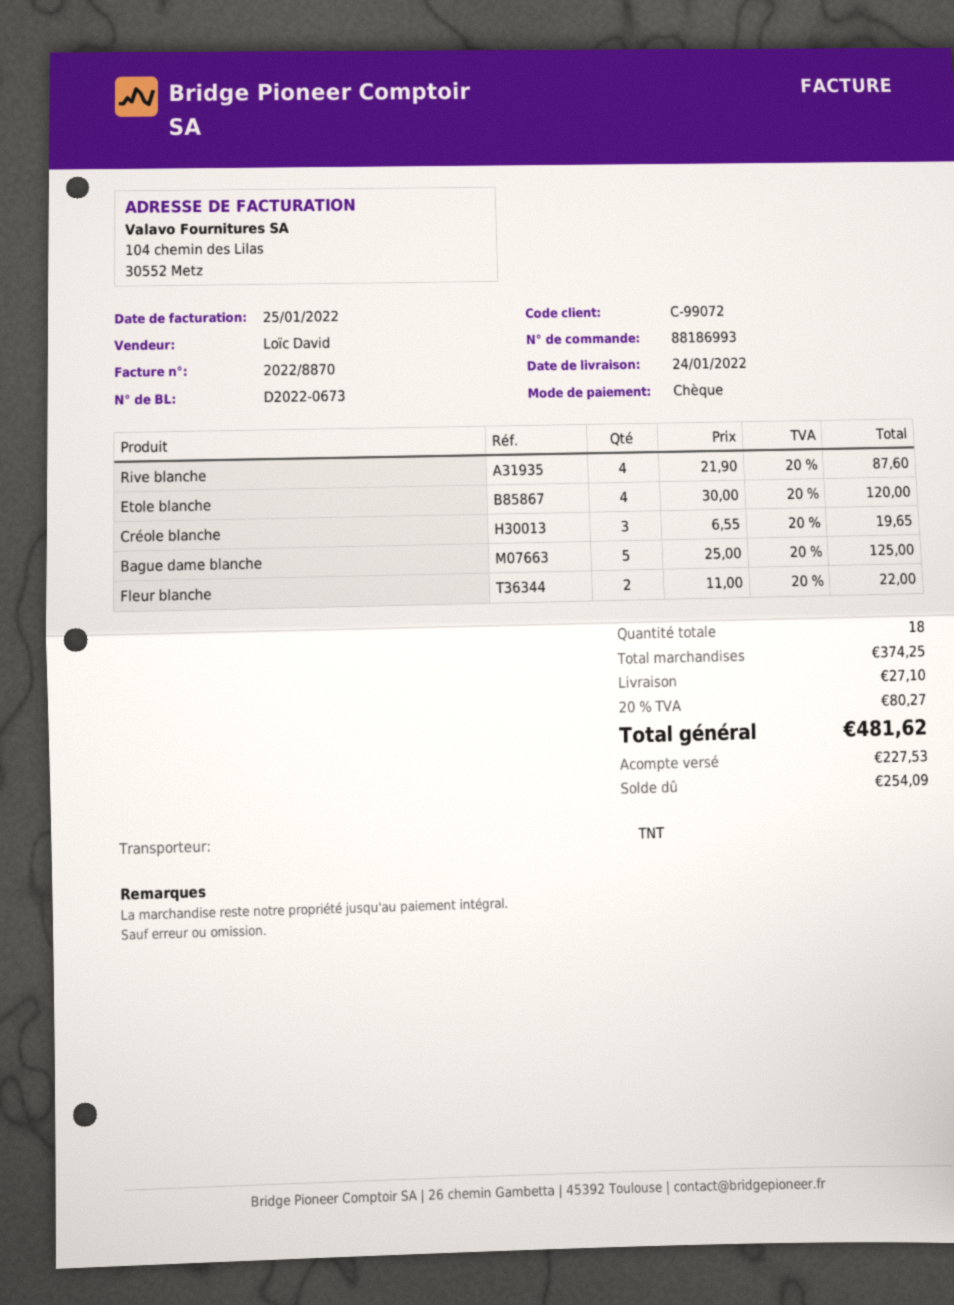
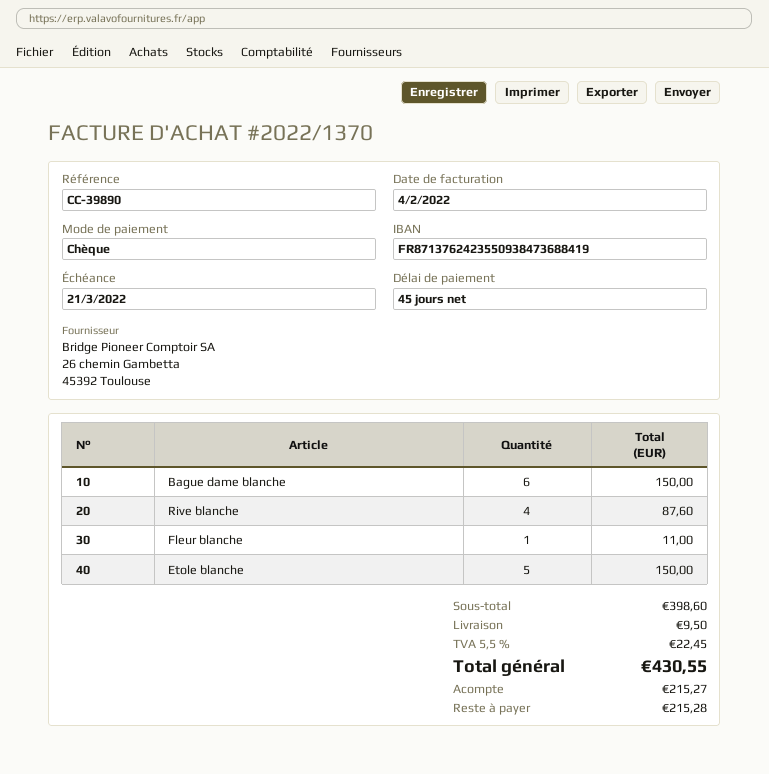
invoice number: 2022/8870 -> 2022/1370
invoice date: 2022-01-25 -> 2022-02-04
Etole blanche: 4 for 120.00 -> 5 for 150.00
Créole blanche: 3 for 19.65 -> none
Bague dame blanche: 5 for 125.00 -> 6 for 150.00
Fleur blanche: 2 for 22.00 -> 1 for 11.00
subtotal: 374.25 -> 398.60
shipping: 27.10 -> 9.50
tax: 20% = 80.27 -> 5.5% = 22.45
total: 481.62 -> 430.55
deposit: 227.53 -> 215.27
balance: 254.09 -> 215.28

